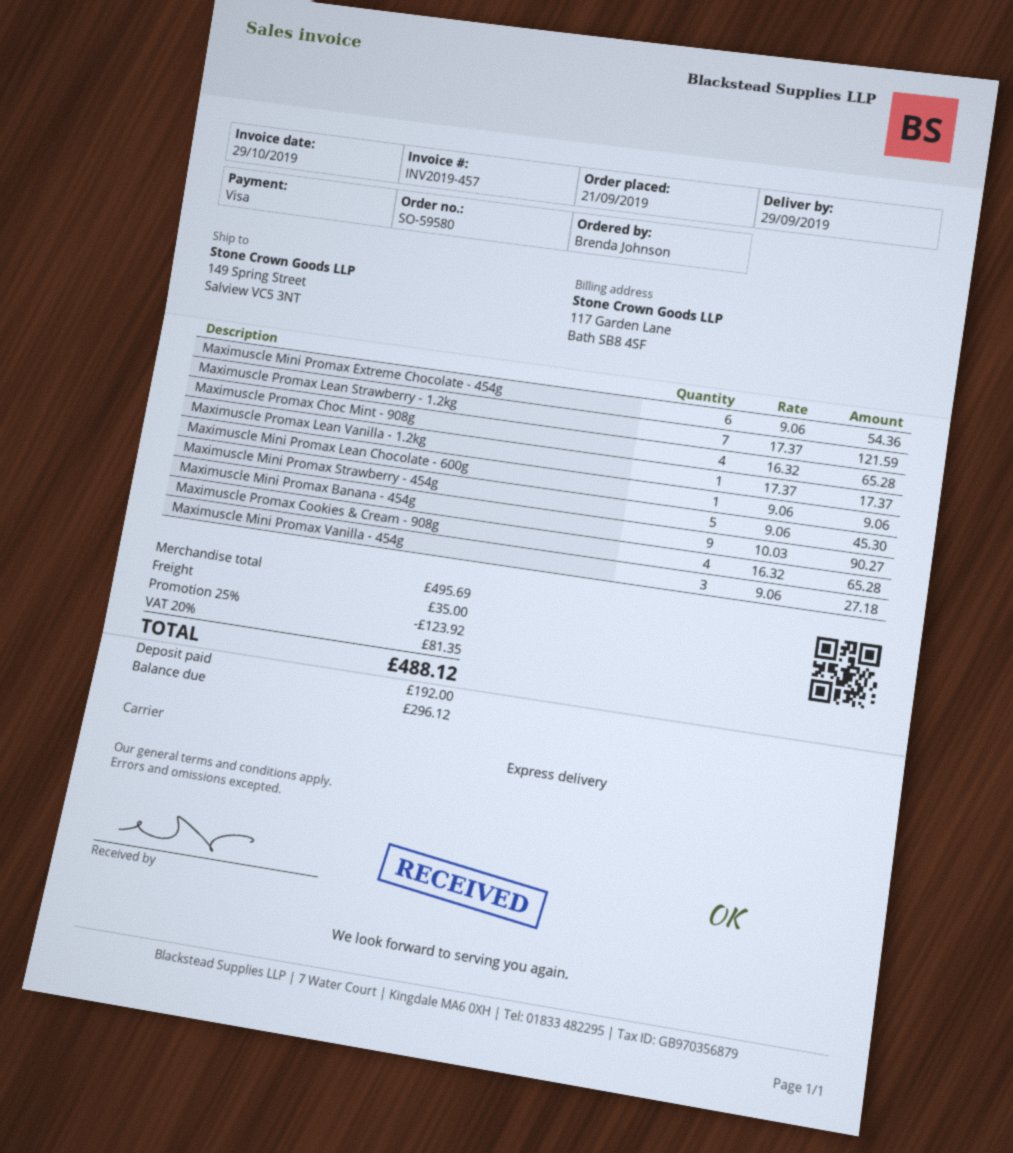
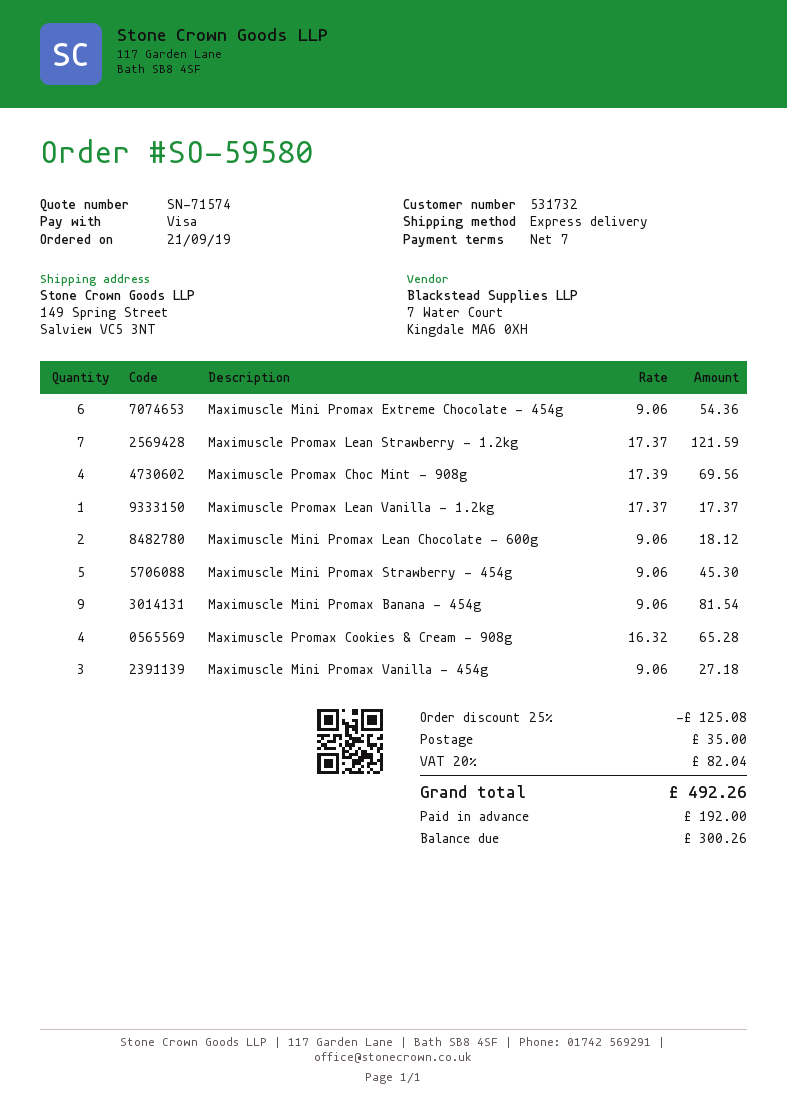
Maximuscle Promax Choc Mint - 908g: 4 x 16.32 = 65.28 -> 4 x 17.39 = 69.56
Maximuscle Mini Promax Lean Chocolate - 600g: 1 x 9.06 = 9.06 -> 2 x 9.06 = 18.12
Maximuscle Mini Promax Banana - 454g: 9 x 10.03 = 90.27 -> 9 x 9.06 = 81.54
discount: 25% = 123.92 -> 25% = 125.08
tax: 20% = 81.35 -> 20% = 82.04
total: 488.12 -> 492.26
balance: 296.12 -> 300.26

